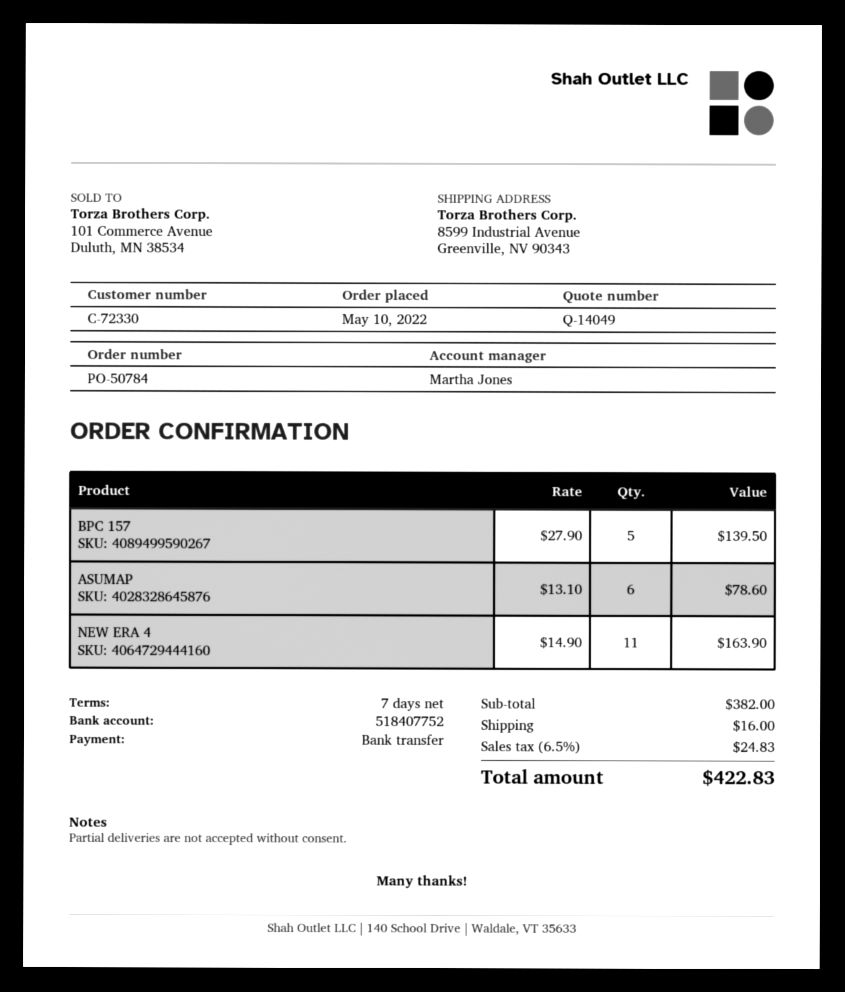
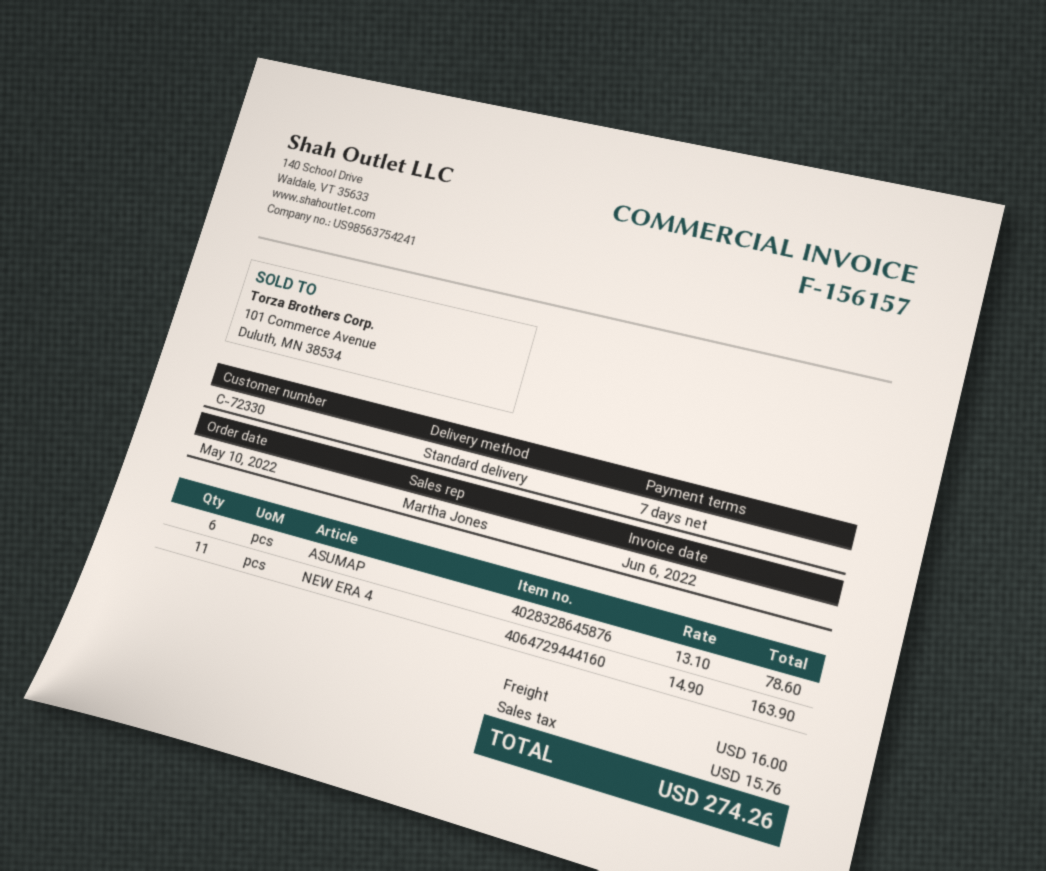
BPC 157: 5 x 27.90 = 139.50 -> none
tax: 24.83 -> 15.76
total: 422.83 -> 274.26

